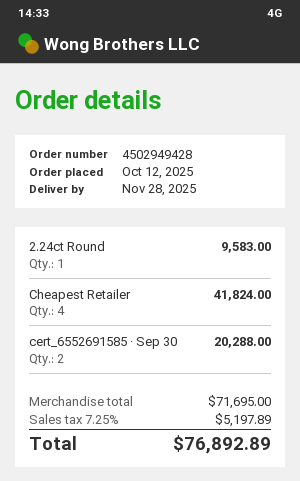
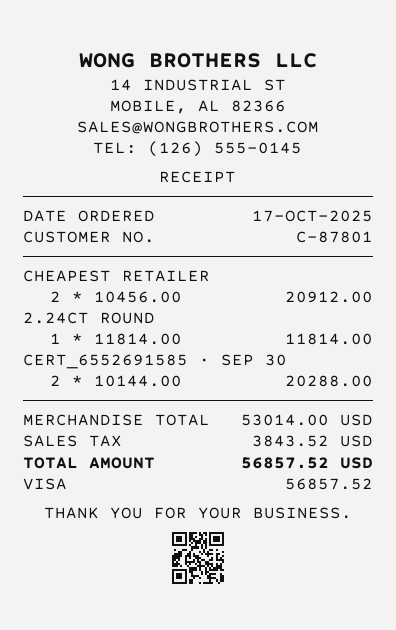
order date: 2025-10-12 -> 2025-10-17
2.24ct Round: 1 for 9583.00 -> 1 for 11814.00
Cheapest Retailer: 4 for 41824.00 -> 2 for 20912.00
subtotal: 71695.00 -> 53014.00
tax: 5197.89 -> 3843.52
total: 76892.89 -> 56857.52

